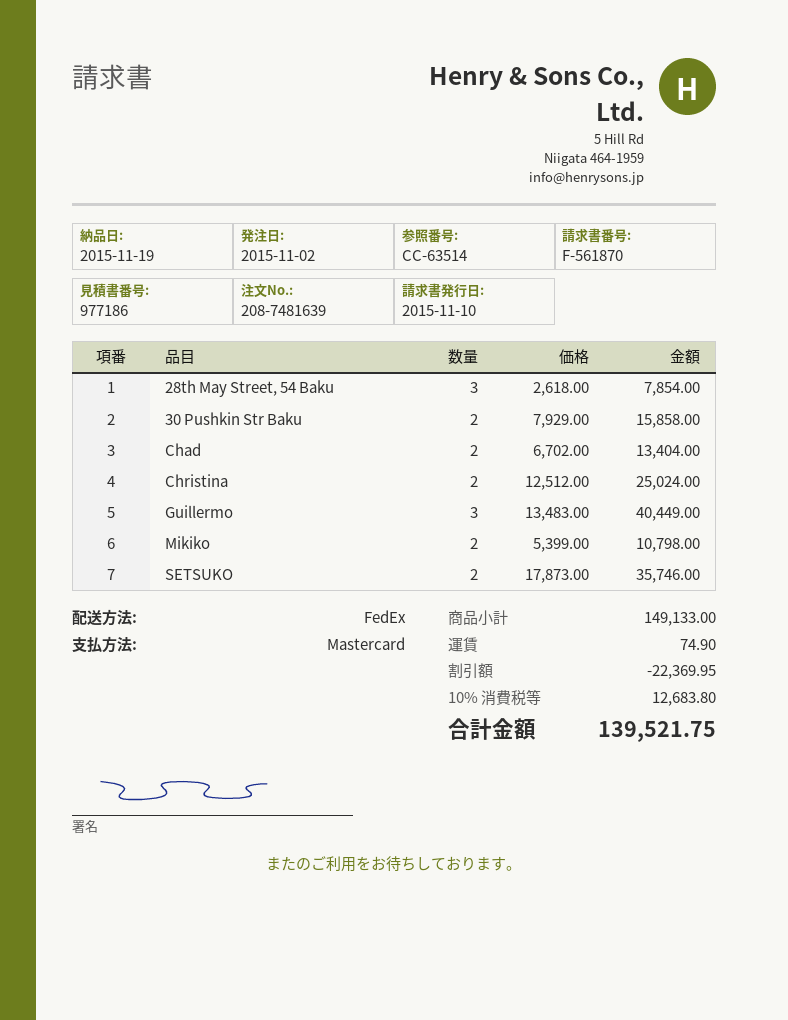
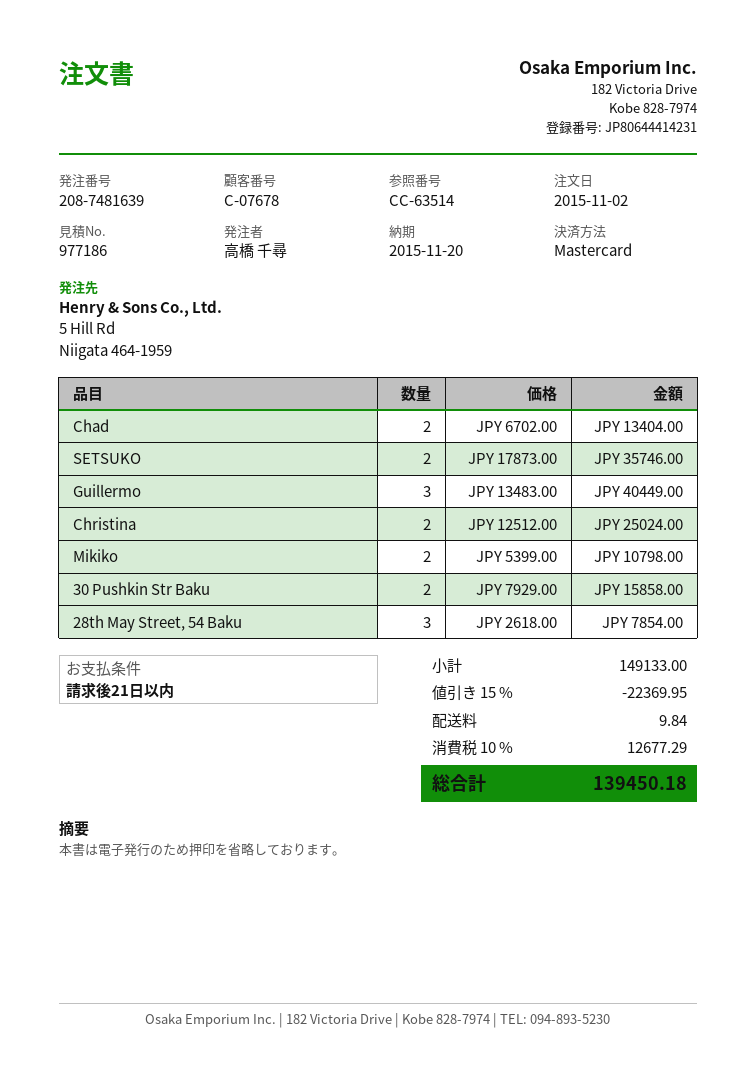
delivery date: 2015-11-19 -> 2015-11-20
shipping: 74.90 -> 9.84
tax: 10% = 12683.80 -> 10% = 12677.29
total: 139521.75 -> 139450.18

